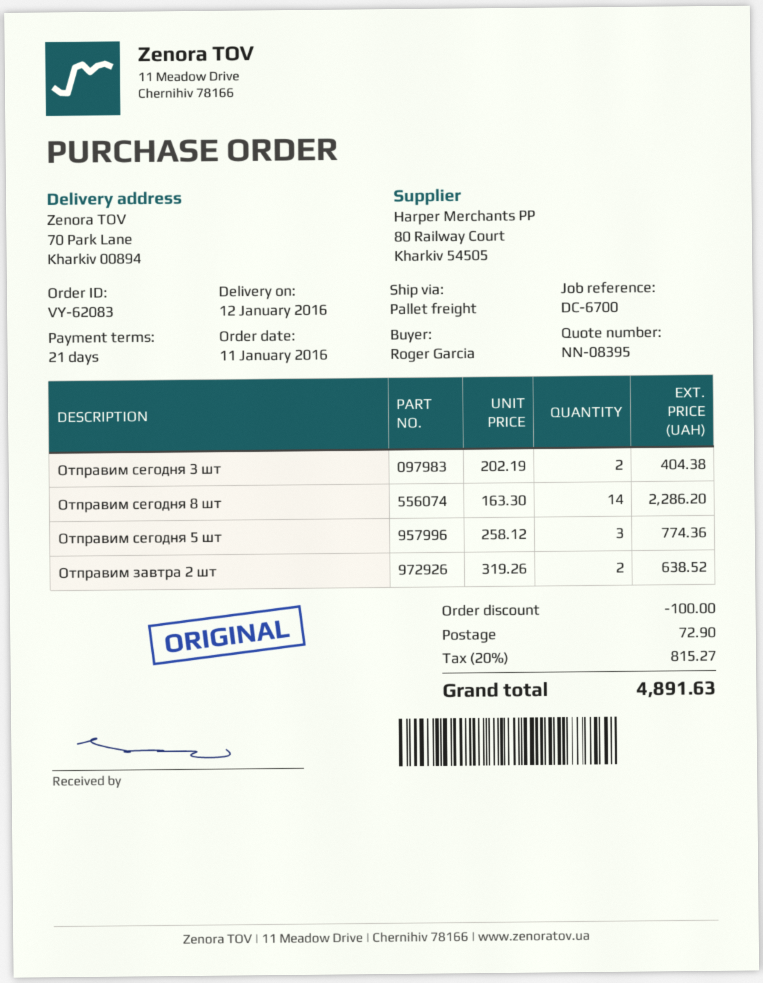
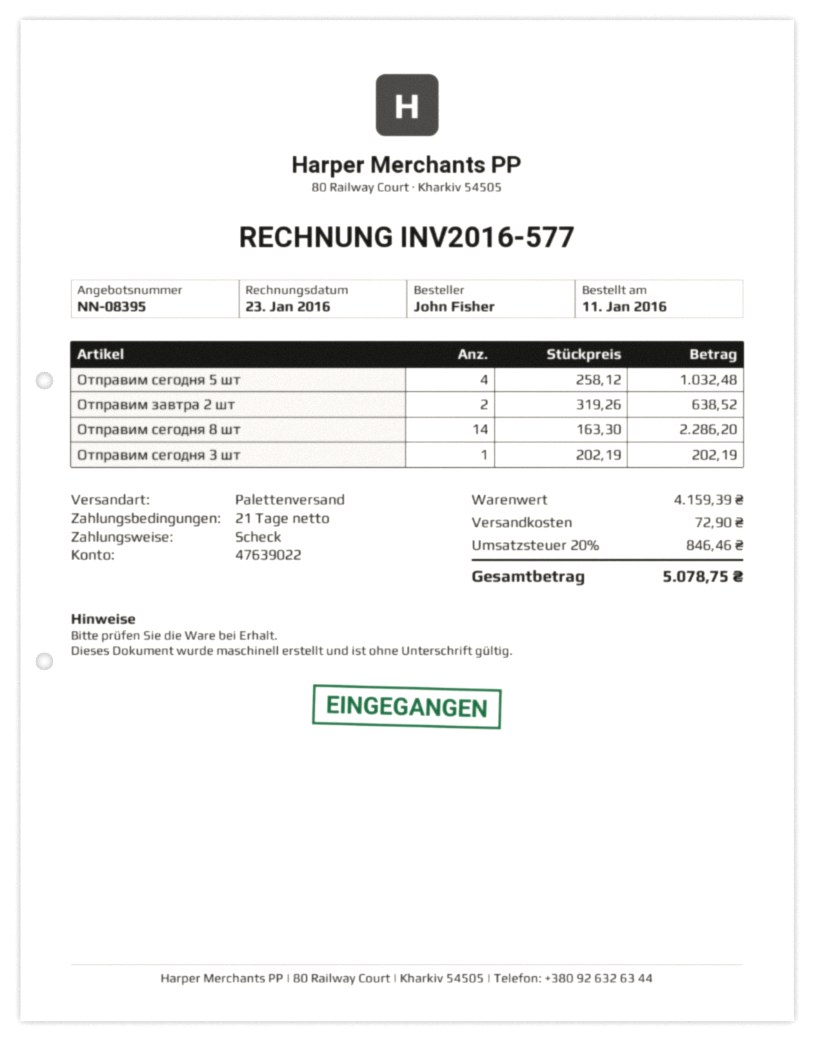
ordered by: Roger Garcia -> John Fisher
Отправим сегодня 3 шт: 2 x 202.19 = 404.38 -> 1 x 202.19 = 202.19
Отправим сегодня 5 шт: 3 x 258.12 = 774.36 -> 4 x 258.12 = 1032.48
discount: 100.00 -> none
tax: 20% = 815.27 -> 20% = 846.46
total: 4891.63 -> 5078.75

